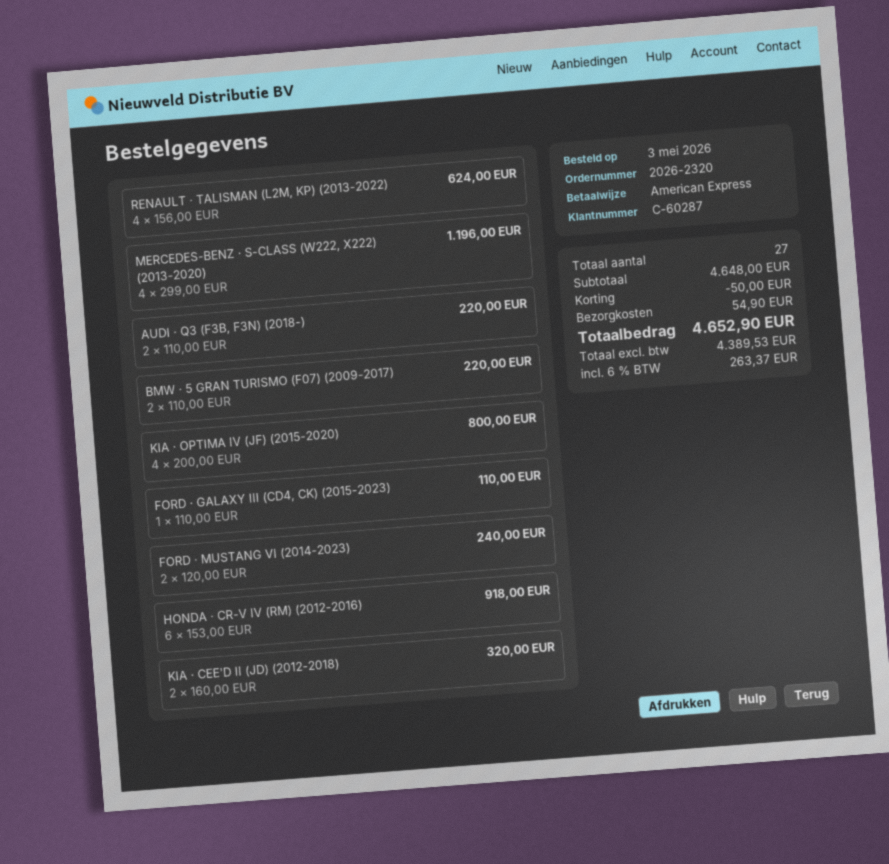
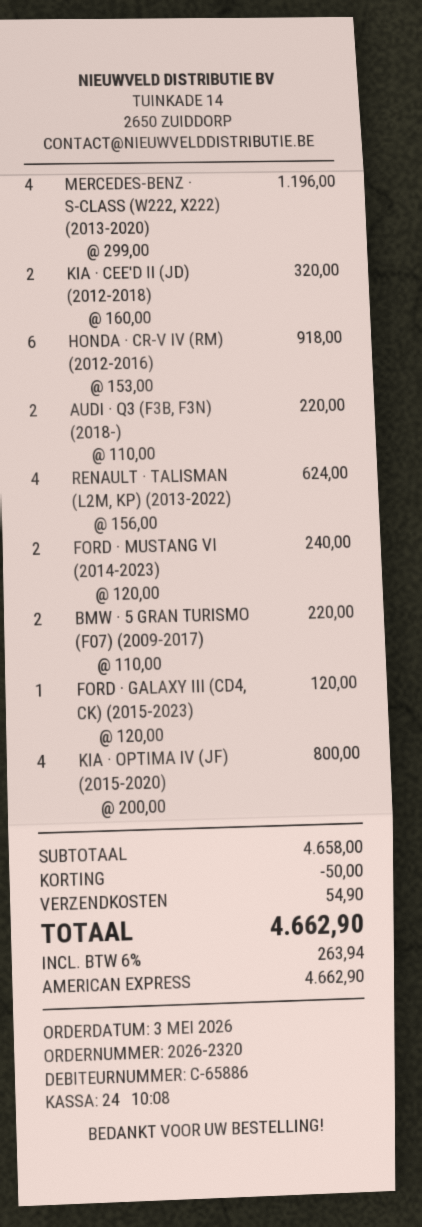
customer number: C-60287 -> C-65886
FORD · GALAXY III (CD4, CK) (2015-2023): 1 x 110.00 = 110.00 -> 1 x 120.00 = 120.00
subtotal: 4648.00 -> 4658.00
tax: 6% = 263.37 -> 6% = 263.94
total: 4652.90 -> 4662.90

